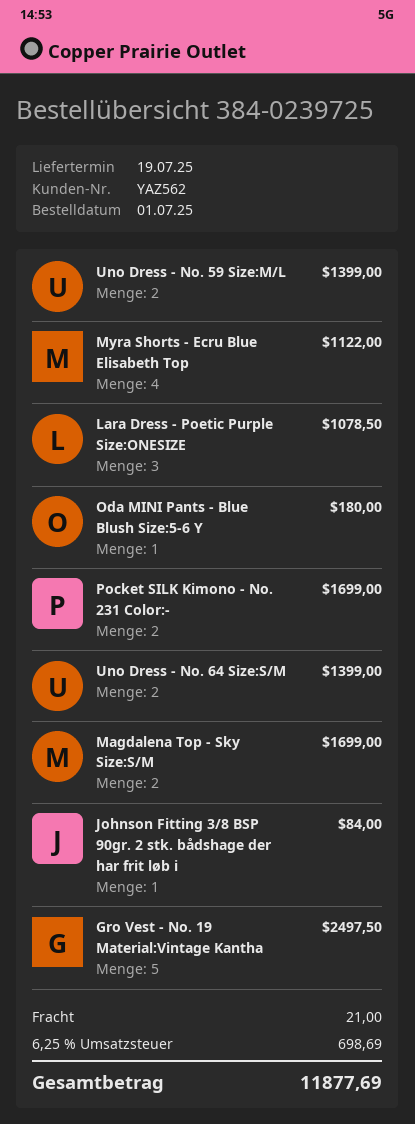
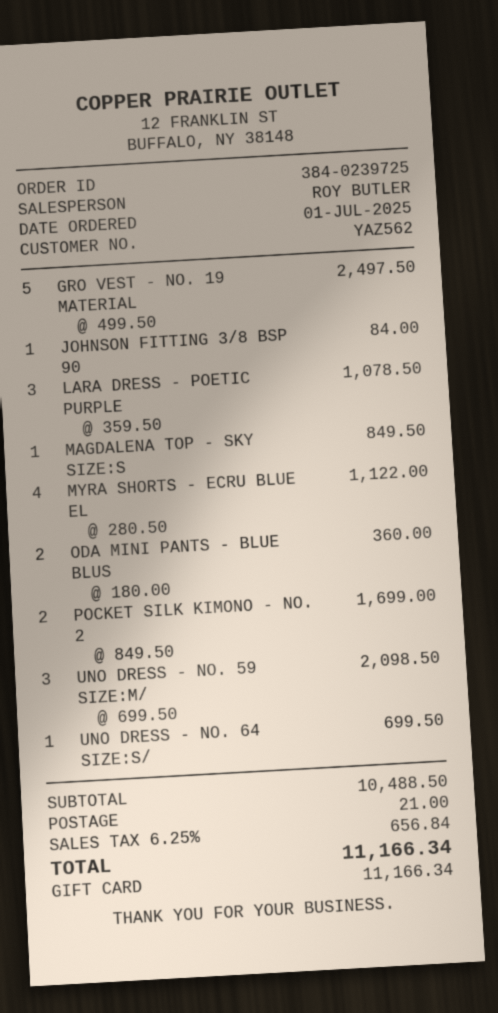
Uno Dress - No. 59 Size:M/L: 2 for 1399.00 -> 3 for 2098.50
Oda MINI Pants - Blue Blush Size:5-6 Y: 1 for 180.00 -> 2 for 360.00
Uno Dress - No. 64 Size:S/M: 2 for 1399.00 -> 1 for 699.50
Magdalena Top - Sky Size:S/M: 2 for 1699.00 -> 1 for 849.50
tax: 6.25% = 698.69 -> 6.25% = 656.84
total: 11877.69 -> 11166.34

